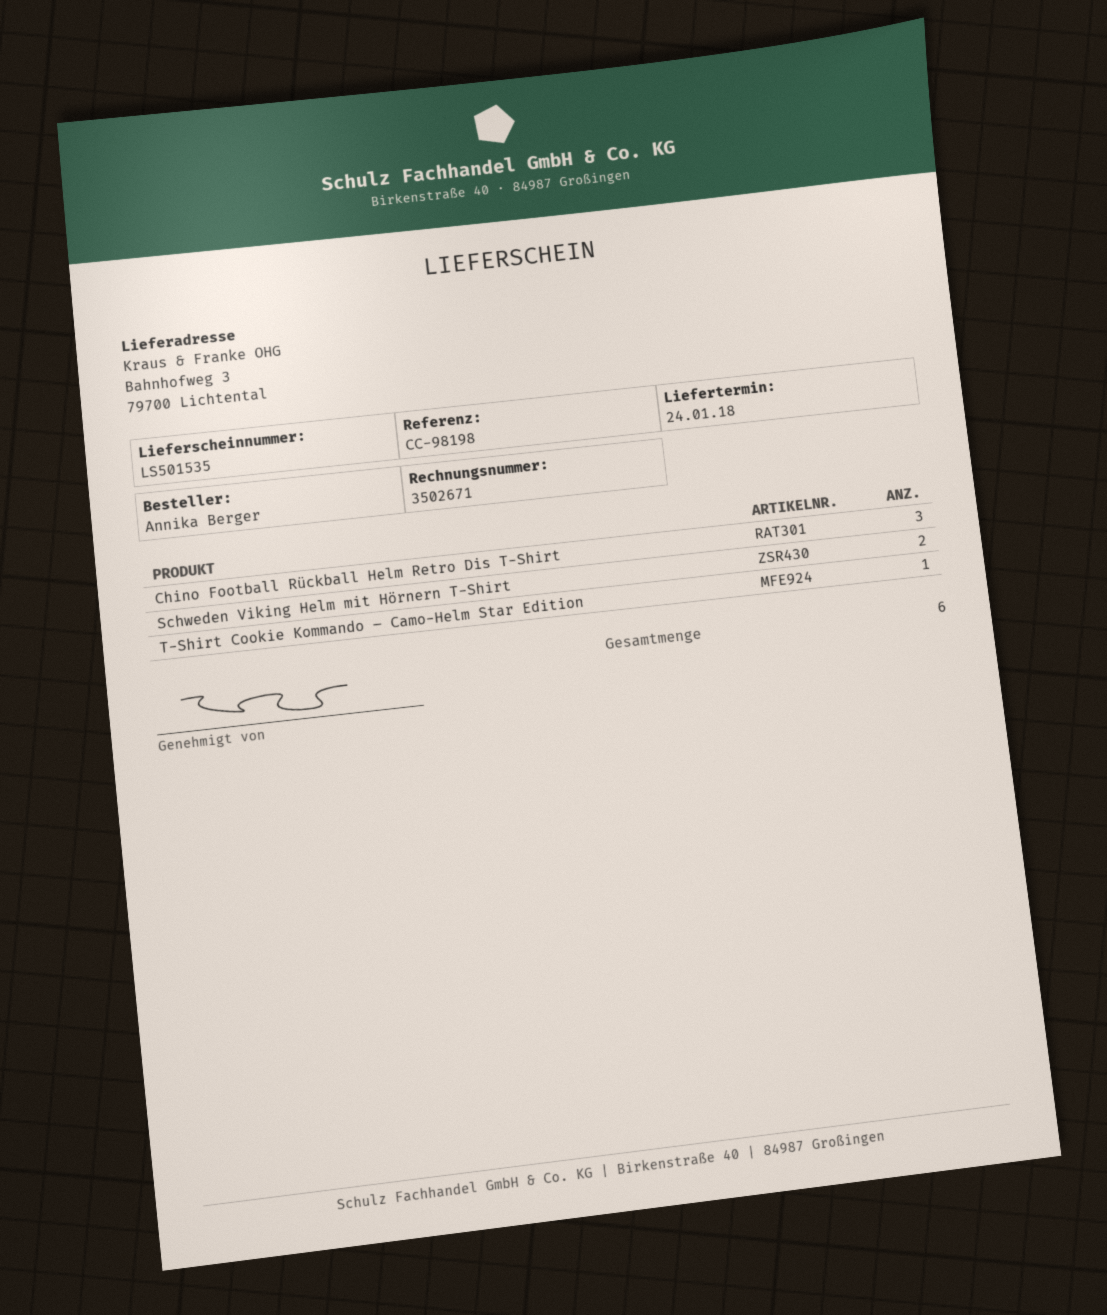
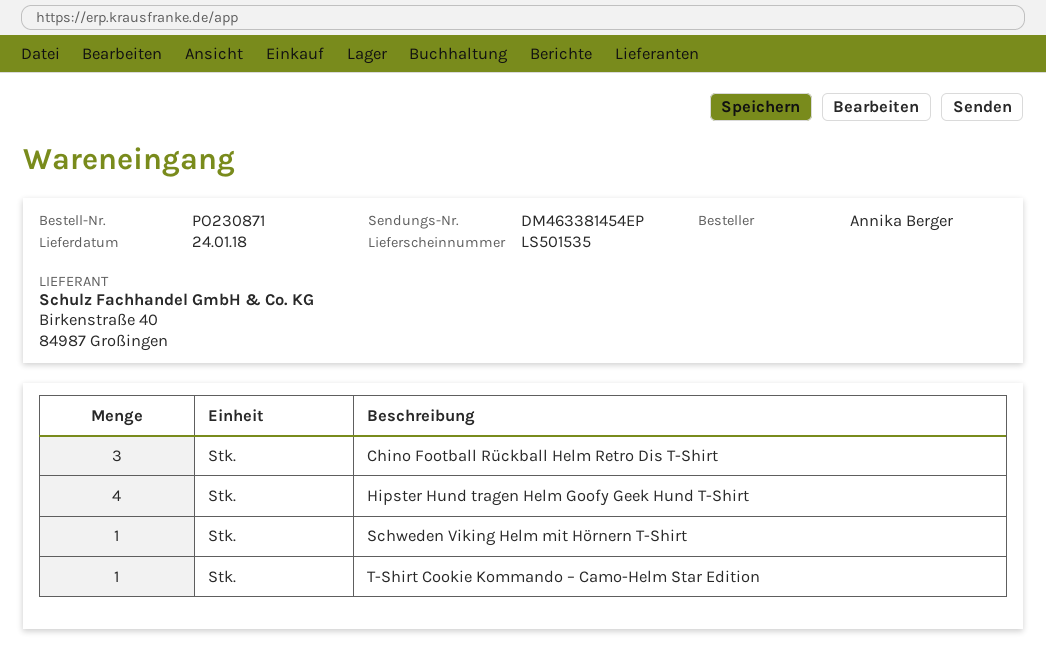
Schweden Viking Helm mit Hörnern T-Shirt: 2 -> 1
Hipster Hund tragen Helm Goofy Geek Hund T-Shirt: none -> 4

